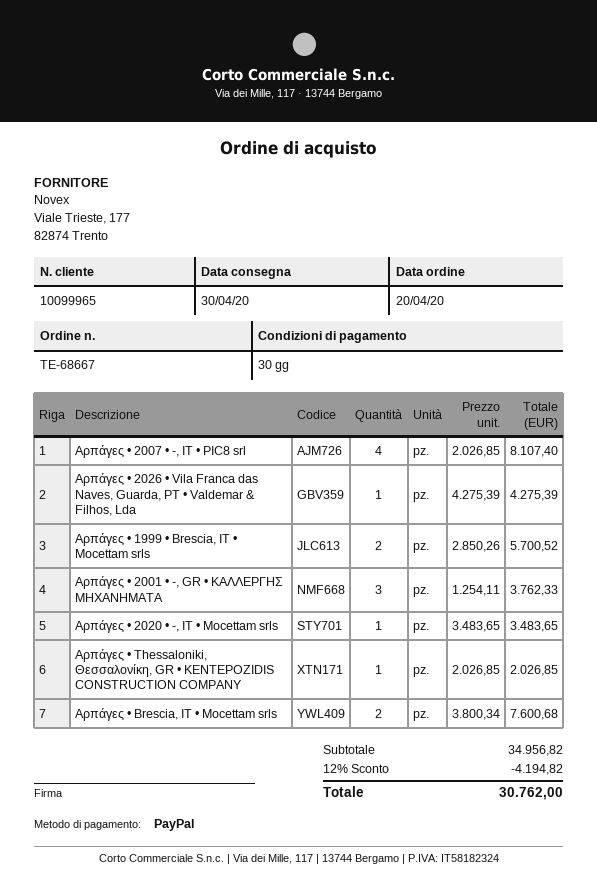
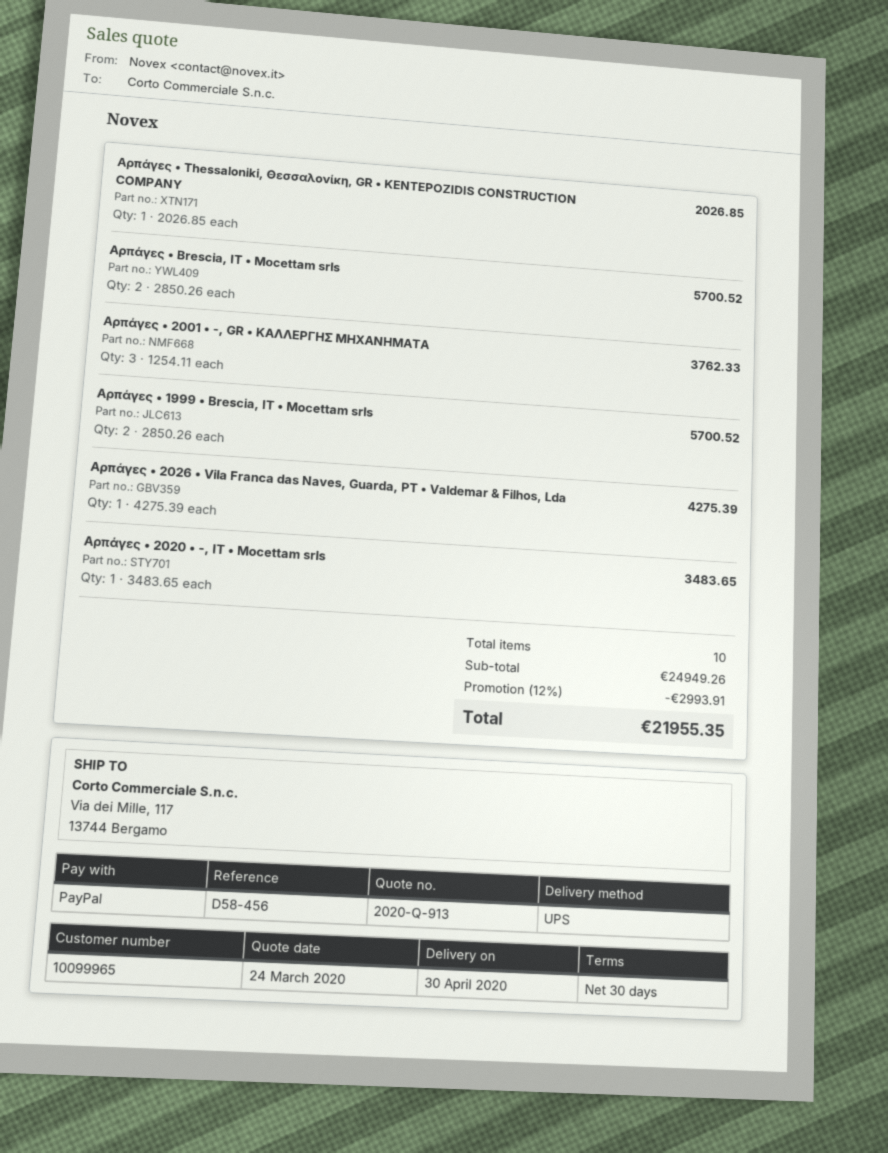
Αρπάγες • 2007 • -, IT • PIC8 srl: 4 x 2026.85 = 8107.40 -> none
Αρπάγες • Brescia, IT • Mocettam srls: 2 x 3800.34 = 7600.68 -> 2 x 2850.26 = 5700.52
subtotal: 34956.82 -> 24949.26
discount: 12% = 4194.82 -> 12% = 2993.91
total: 30762.00 -> 21955.35

